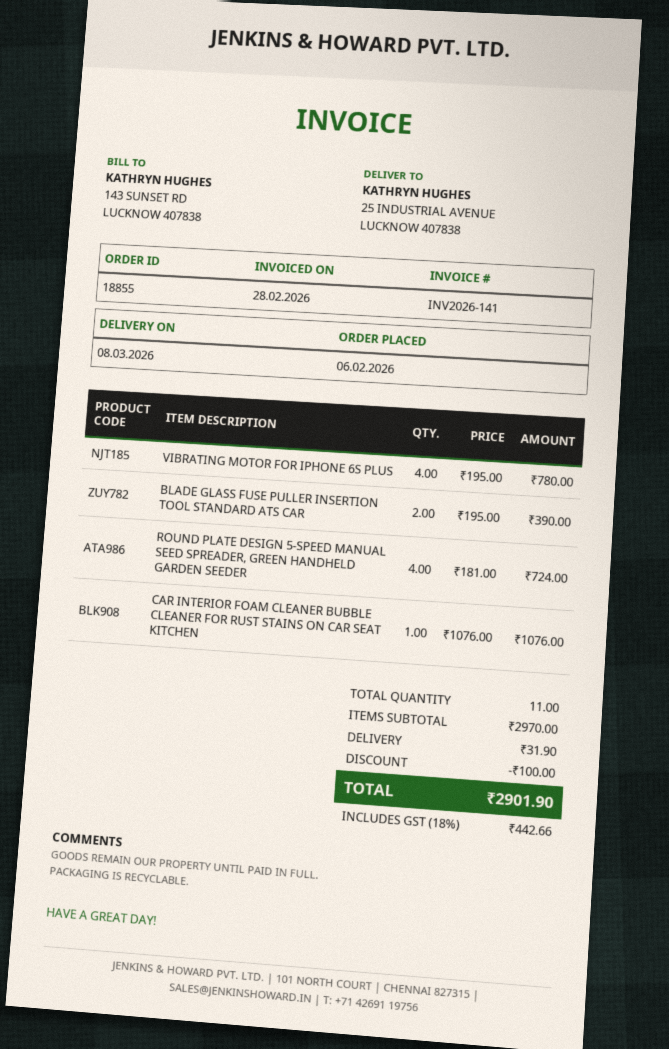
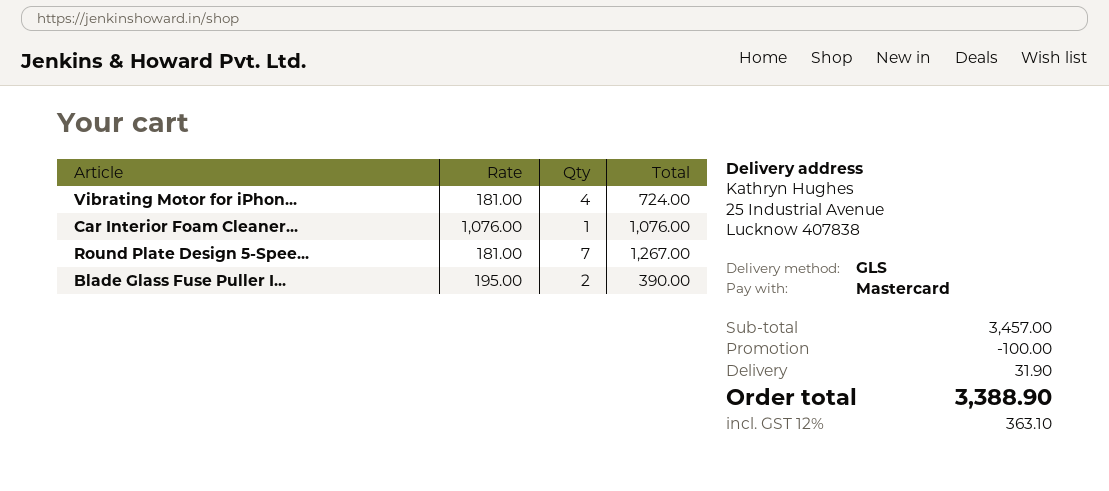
VIBRATING MOTOR FOR IPHONE 6S PLUS: 4 x 195.00 = 780.00 -> 4 x 181.00 = 724.00
ROUND PLATE DESIGN 5-SPEED MANUAL SEED SPREADER, GREEN HANDHELD GARDEN SEEDER: 4 x 181.00 = 724.00 -> 7 x 181.00 = 1267.00
subtotal: 2970.00 -> 3457.00
tax: 18% = 442.66 -> 12% = 363.10
total: 2901.90 -> 3388.90

